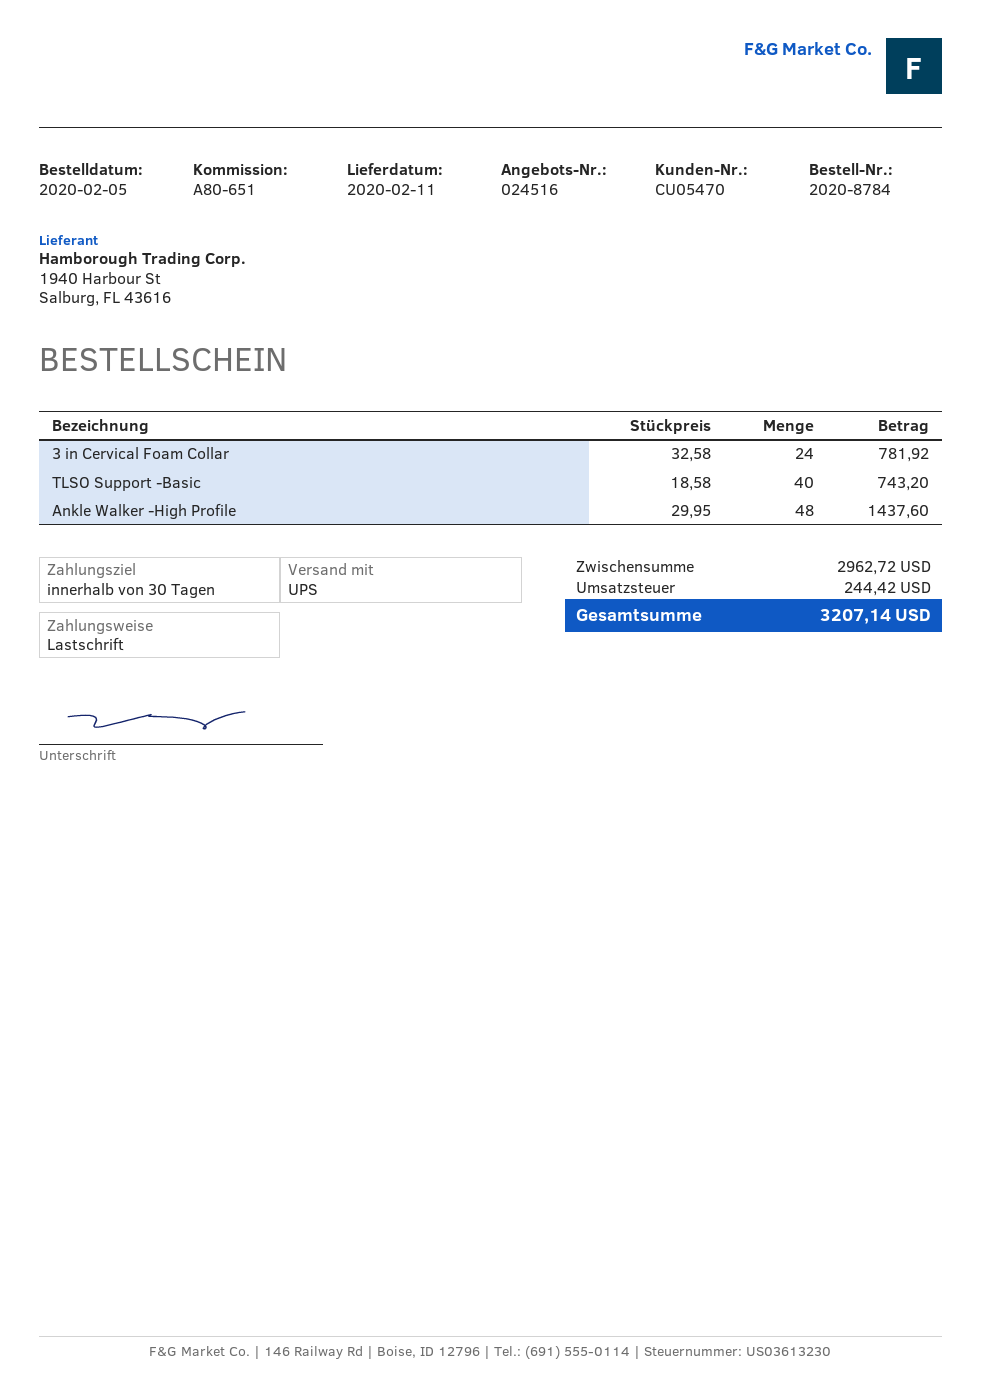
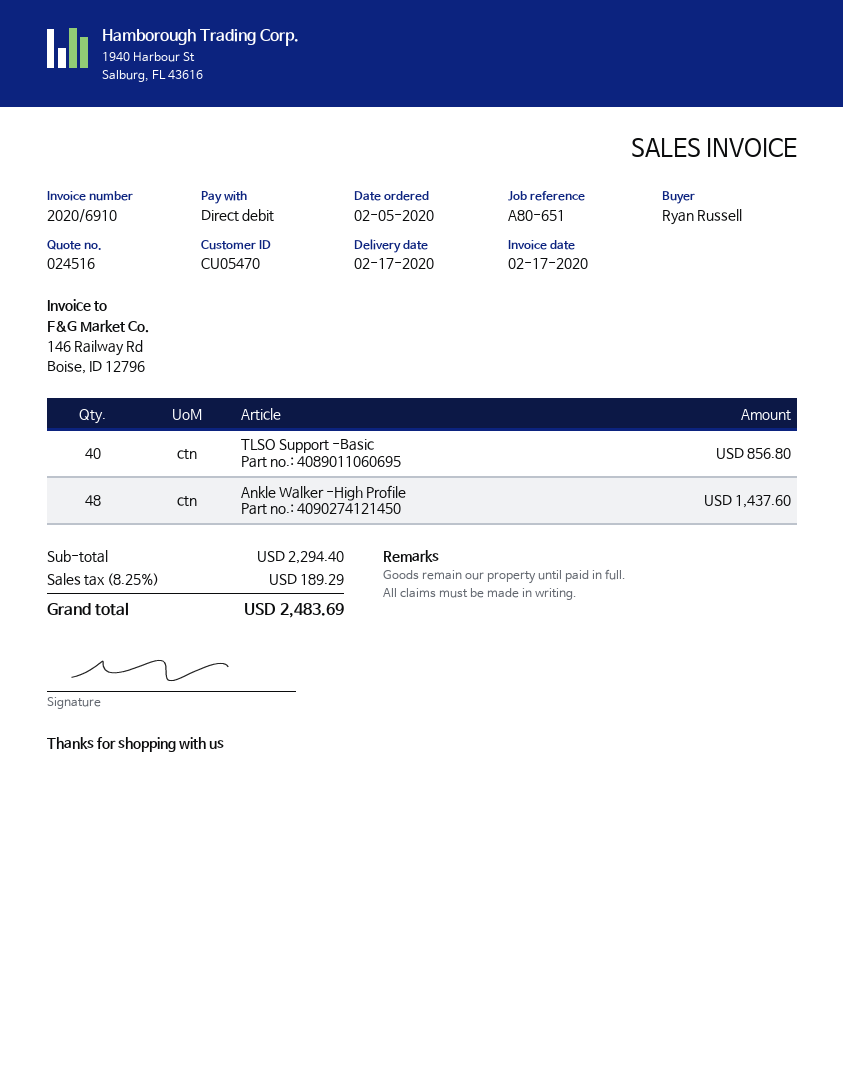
delivery date: 2020-02-11 -> 2020-02-17
3 in Cervical Foam Collar: 24 for 781.92 -> none
TLSO Support -Basic: 40 for 743.20 -> 40 for 856.80
subtotal: 2962.72 -> 2294.40
tax: 244.42 -> 189.29
total: 3207.14 -> 2483.69

